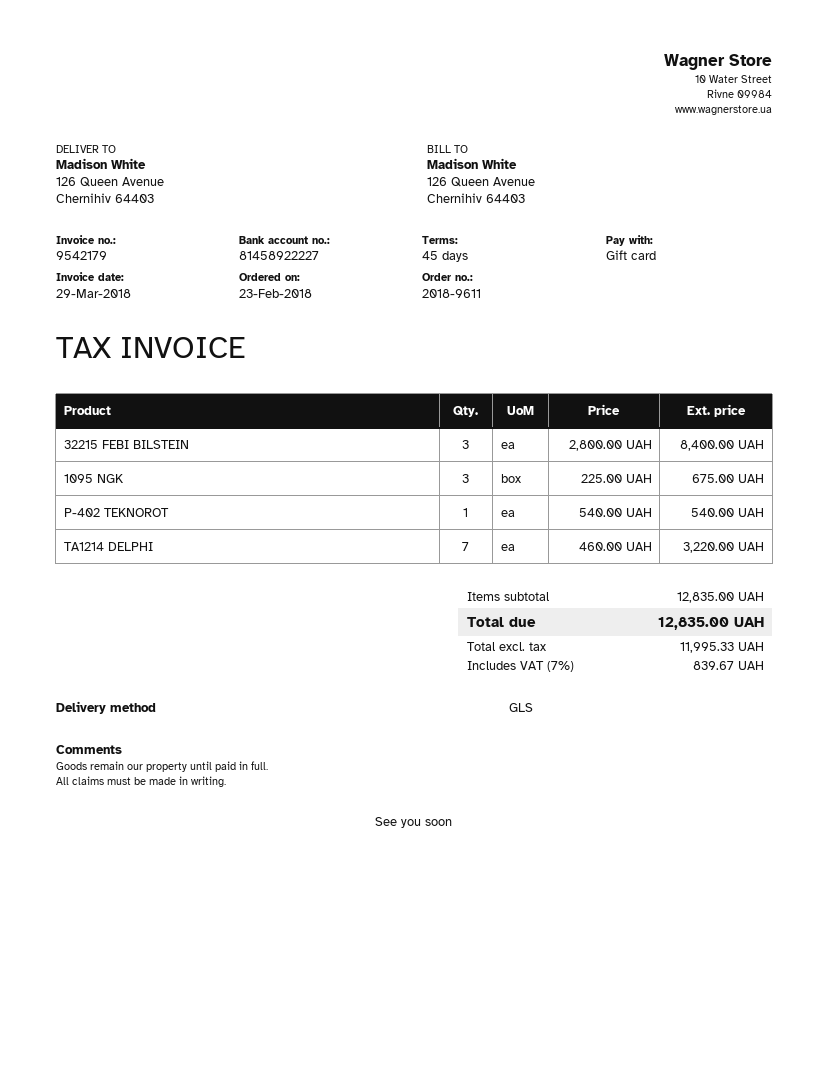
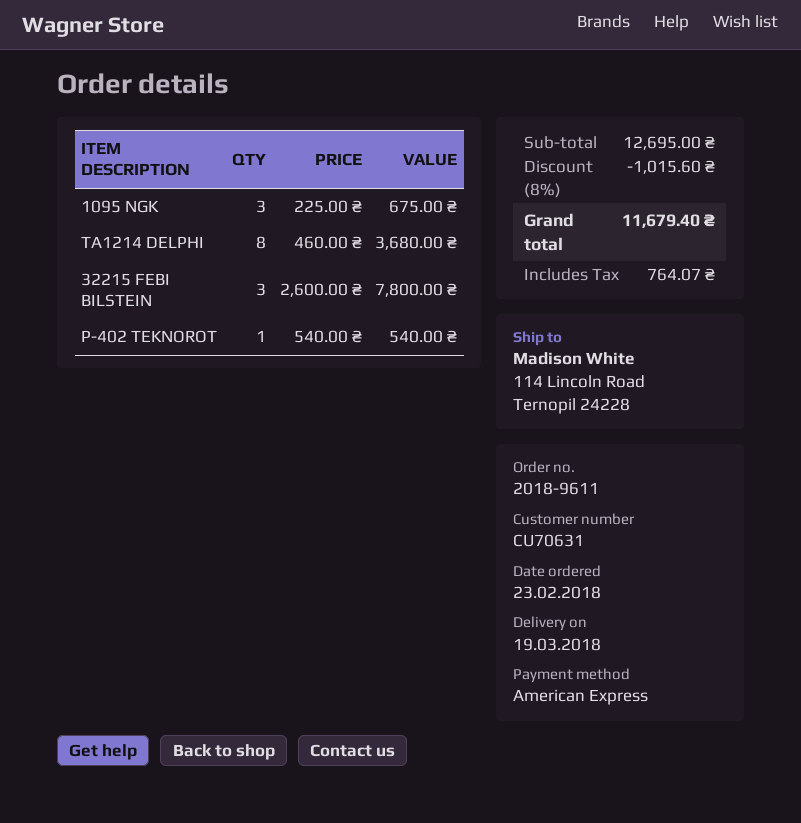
payment method: gift card -> American Express
ship to: 126 Queen Avenue, Chernihiv 64403 -> 114 Lincoln Road, Ternopil 24228
32215 FEBI BILSTEIN: 3 x 2800.00 = 8400.00 -> 3 x 2600.00 = 7800.00
TA1214 DELPHI: 7 x 460.00 = 3220.00 -> 8 x 460.00 = 3680.00
subtotal: 12835.00 -> 12695.00
discount: none -> 8% = 1015.60
tax: 839.67 -> 764.07
total: 12835.00 -> 11679.40

